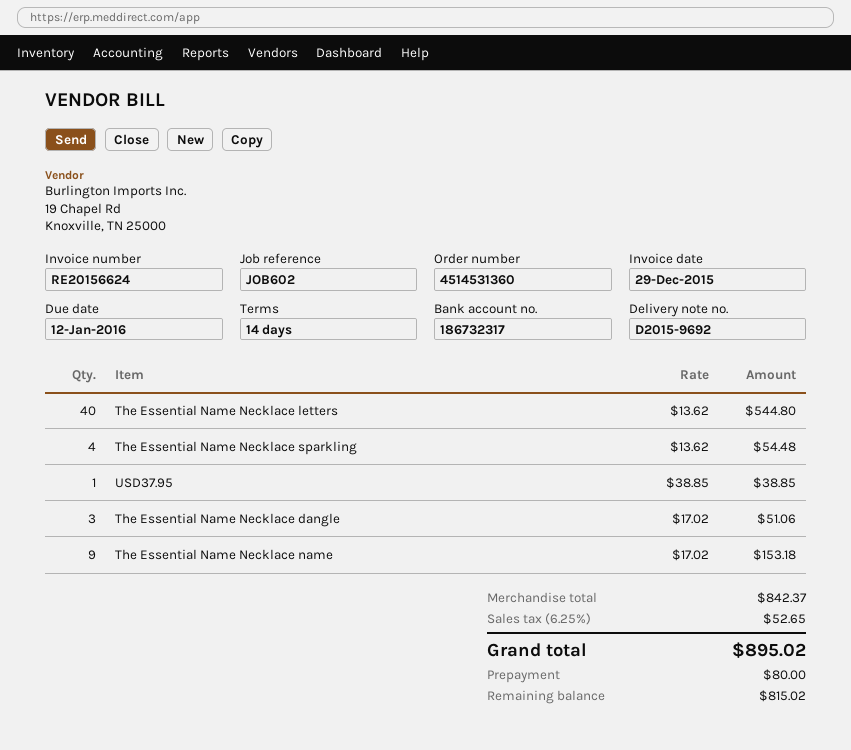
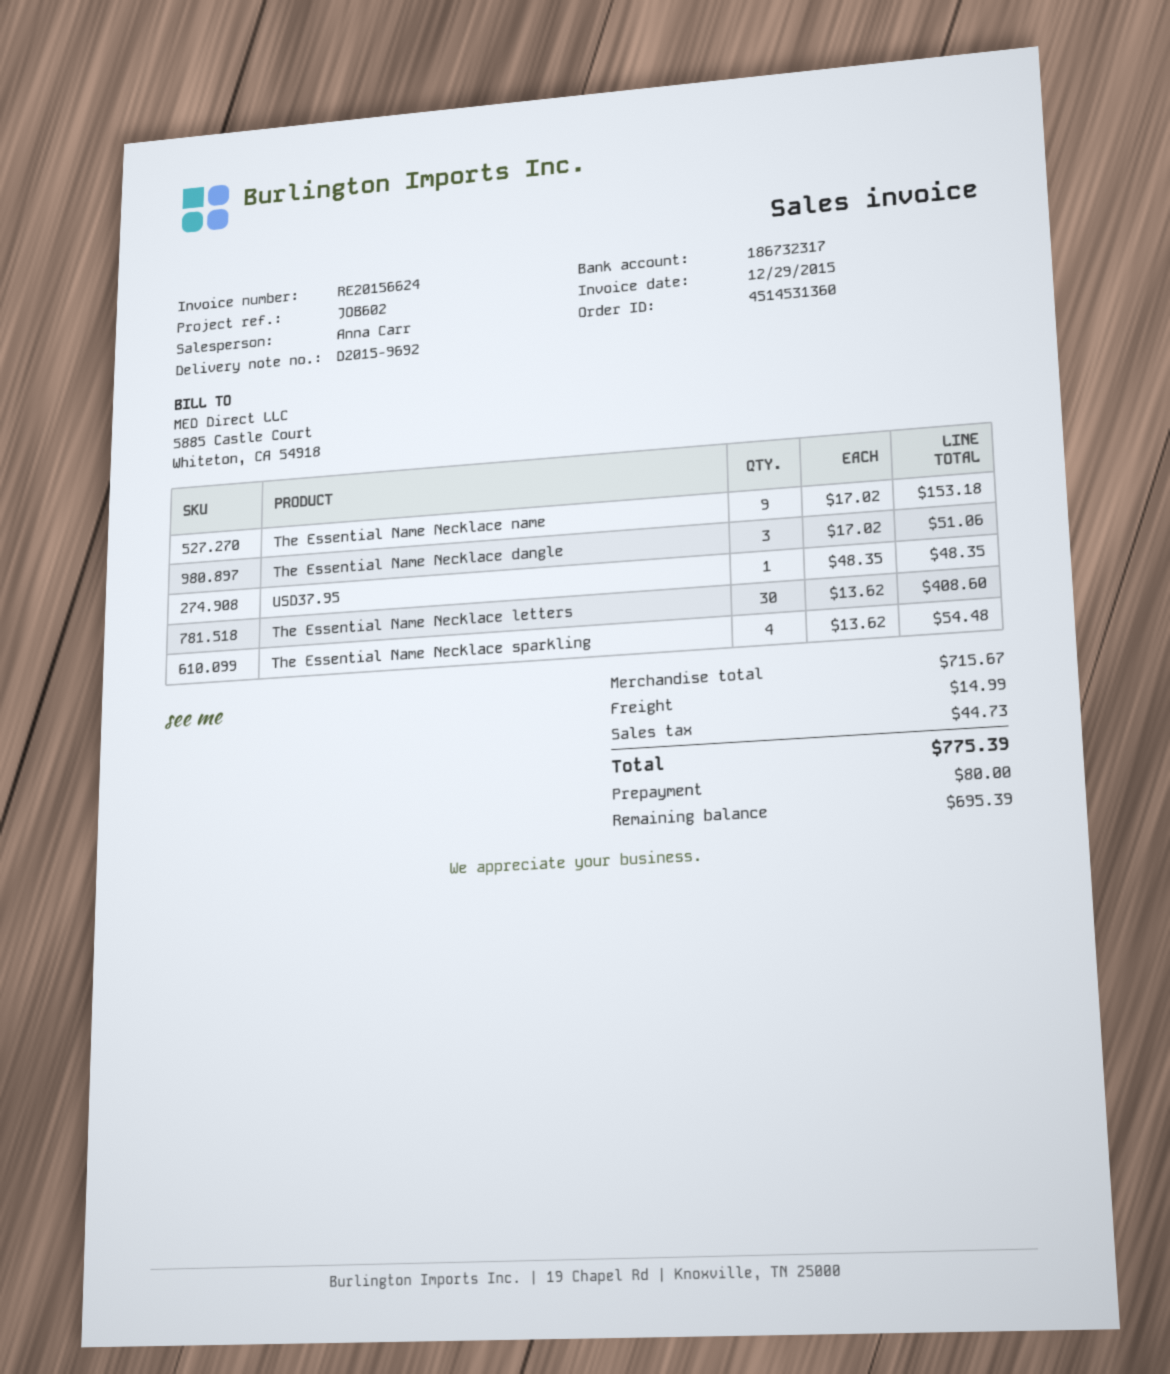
The Essential Name Necklace letters: 40 x 13.62 = 544.80 -> 30 x 13.62 = 408.60
USD37.95: 1 x 38.85 = 38.85 -> 1 x 48.35 = 48.35
subtotal: 842.37 -> 715.67
shipping: none -> 14.99
tax: 52.65 -> 44.73
total: 895.02 -> 775.39
balance: 815.02 -> 695.39

